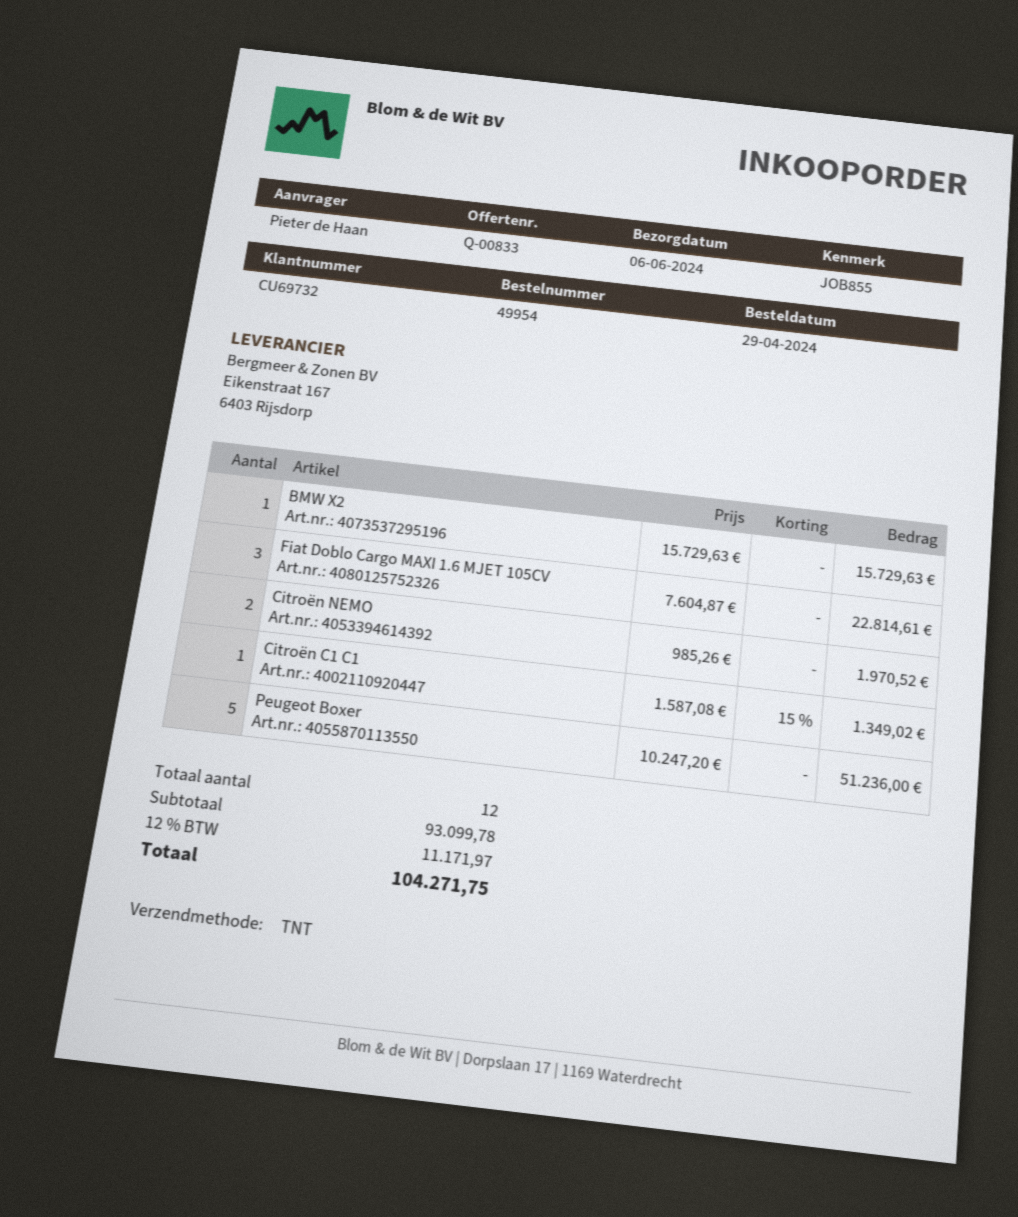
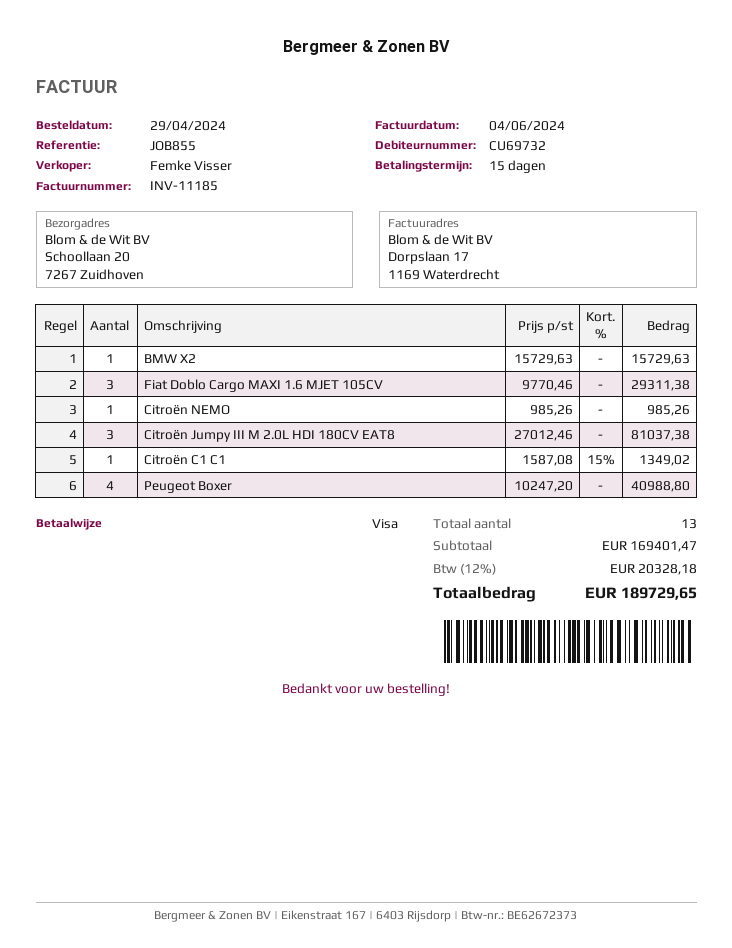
Fiat Doblo Cargo MAXI 1.6 MJET 105CV: 3 x 7604.87 = 22814.61 -> 3 x 9770.46 = 29311.38
Citroën NEMO: 2 x 985.26 = 1970.52 -> 1 x 985.26 = 985.26
Peugeot Boxer: 5 x 10247.20 = 51236.00 -> 4 x 10247.20 = 40988.80
Citroën Jumpy III M 2.0L HDI 180CV EAT8: none -> 3 x 27012.46 = 81037.38
total quantity: 12 -> 13
subtotal: 93099.78 -> 169401.47
tax: 12% = 11171.97 -> 12% = 20328.18
total: 104271.75 -> 189729.65

